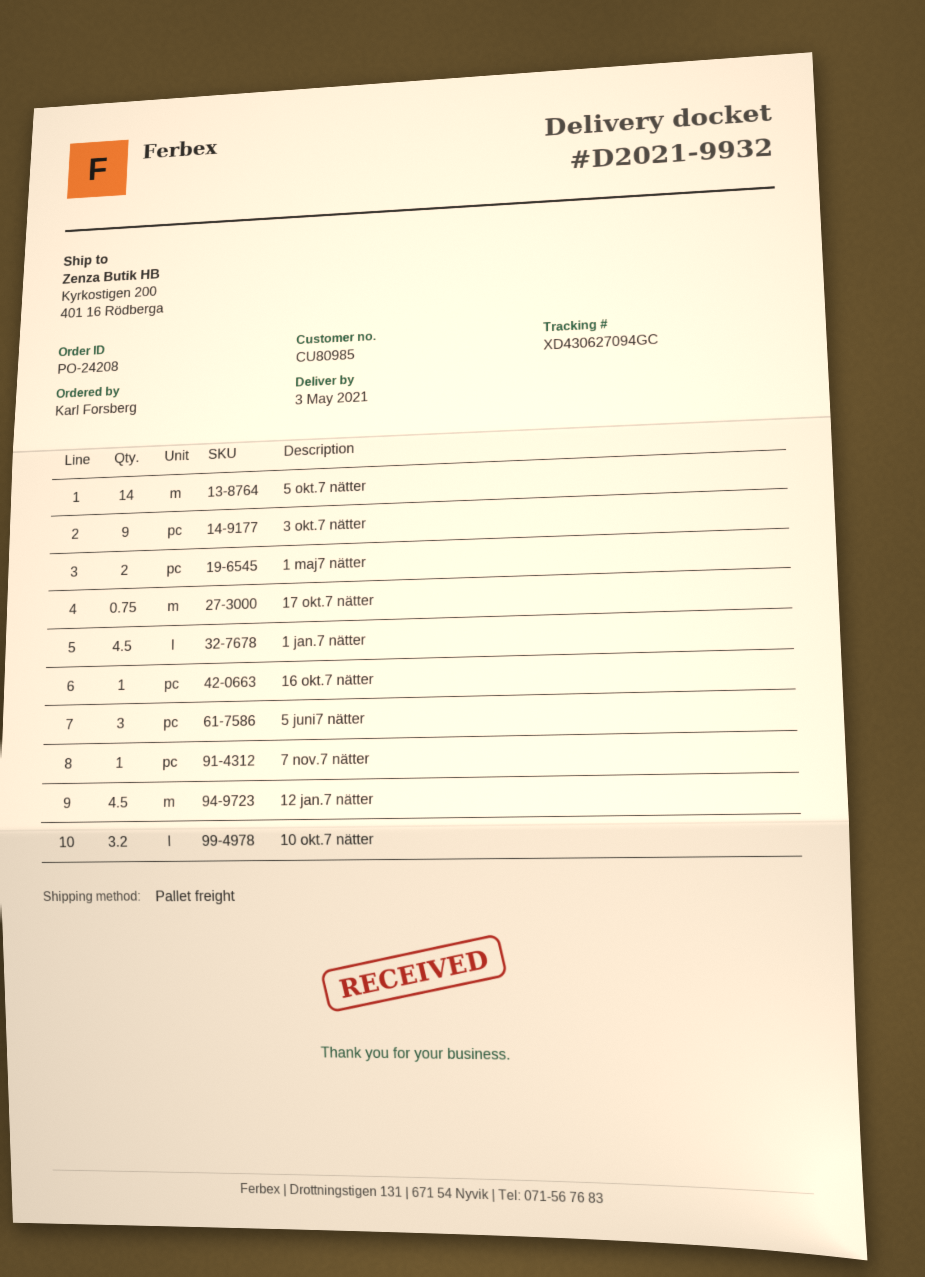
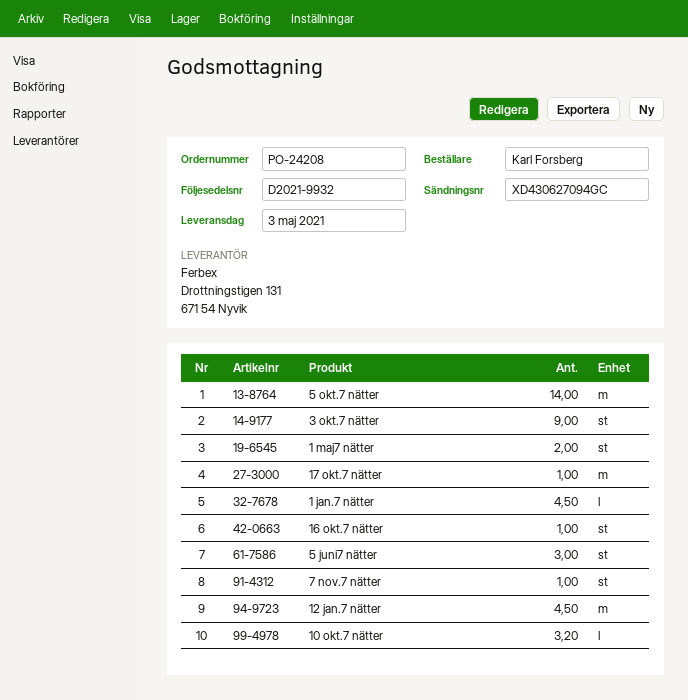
17 okt.7 nätter: 0.75 -> 1

